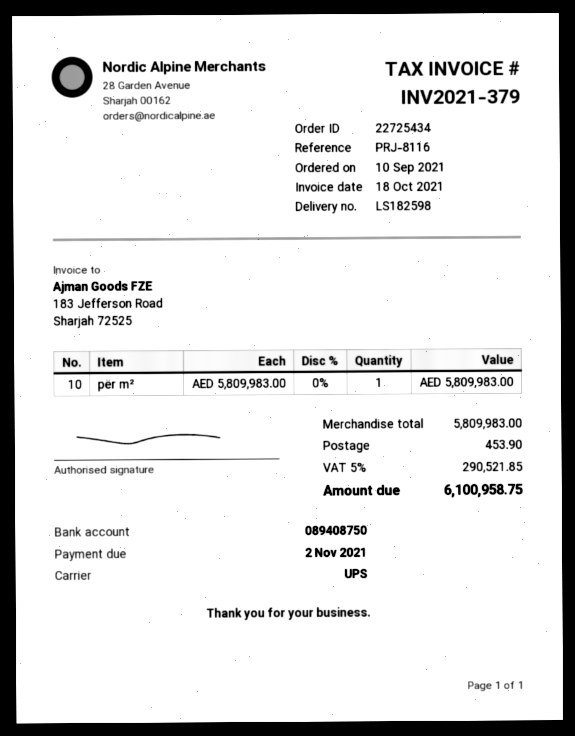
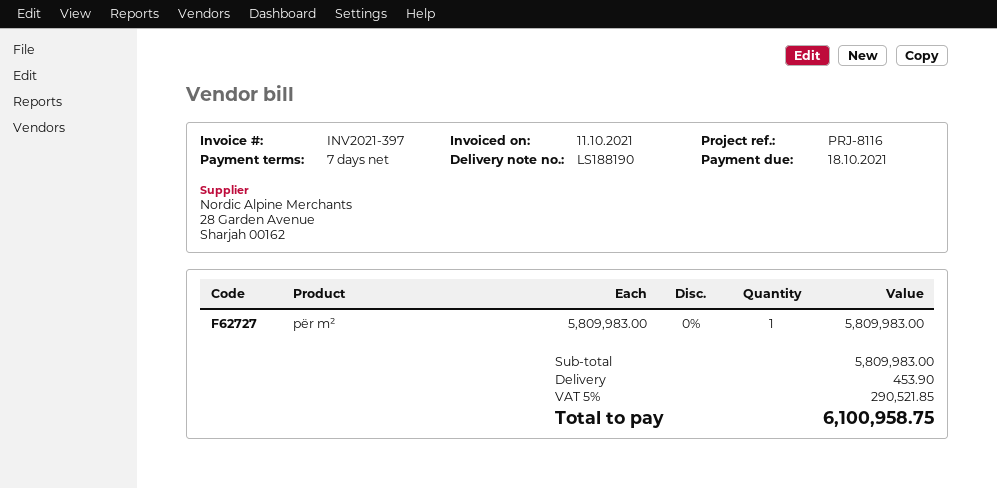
delivery note number: LS182598 -> LS188190
invoice number: INV2021-379 -> INV2021-397
invoice date: 2021-10-18 -> 2021-10-11
due date: 2021-11-02 -> 2021-10-18

